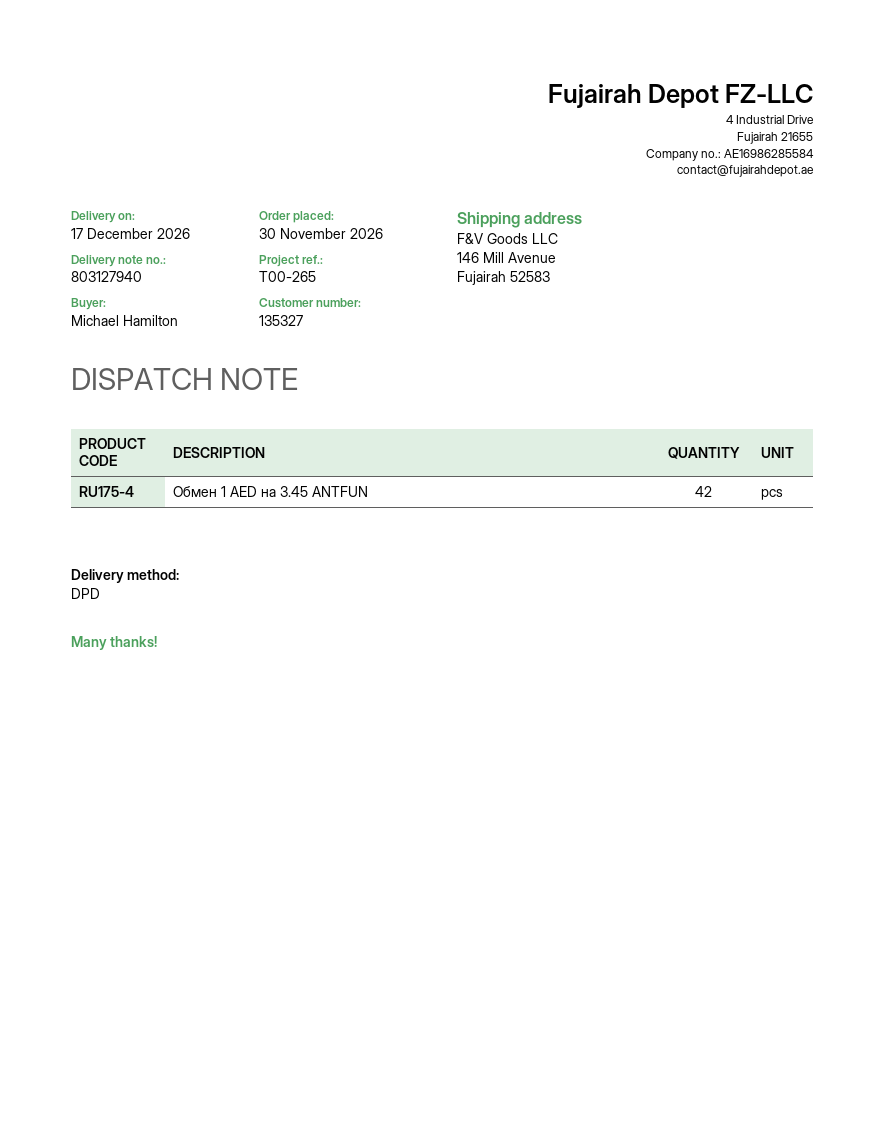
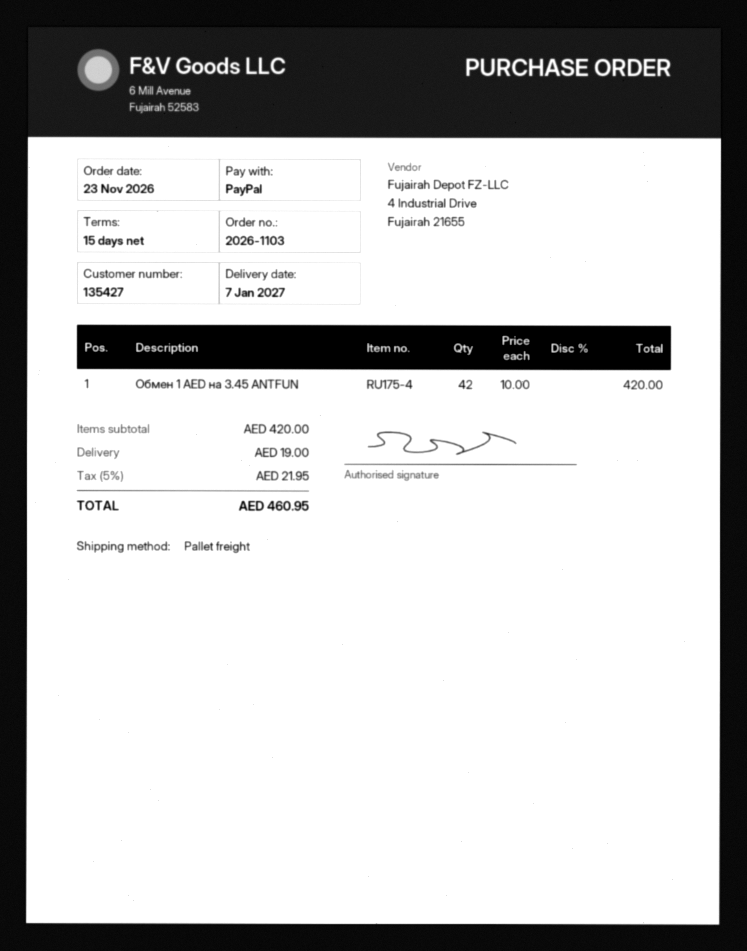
order date: 2026-11-30 -> 2026-11-23
delivery date: 2026-12-17 -> 2027-01-07
customer number: 135327 -> 135427
shipping method: DPD -> pallet freight

